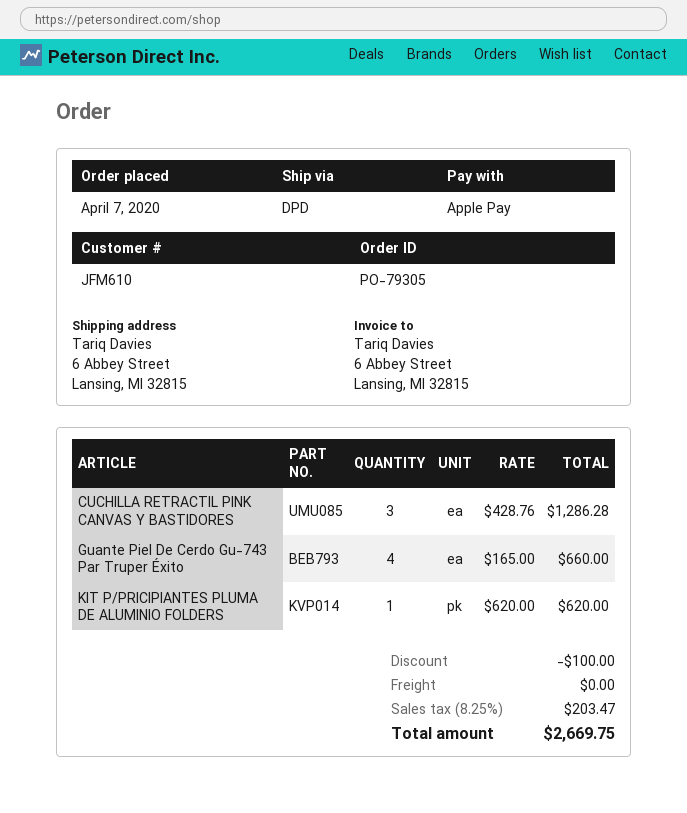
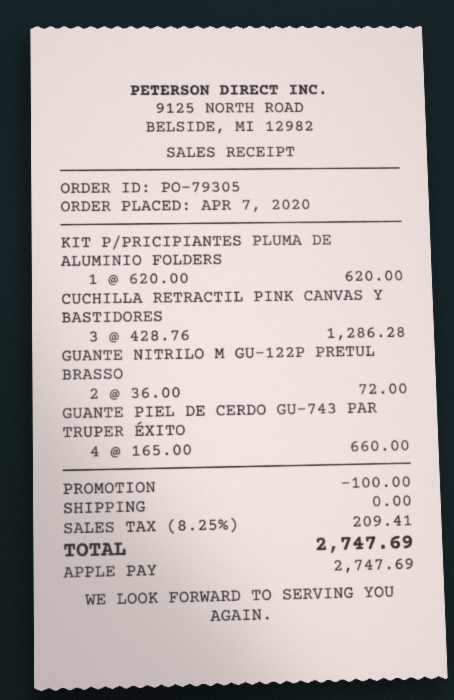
GUANTE NITRILO M GU-122P PRETUL BRASSO: none -> 2 x 36.00 = 72.00
tax: 8.25% = 203.47 -> 8.25% = 209.41
total: 2669.75 -> 2747.69

